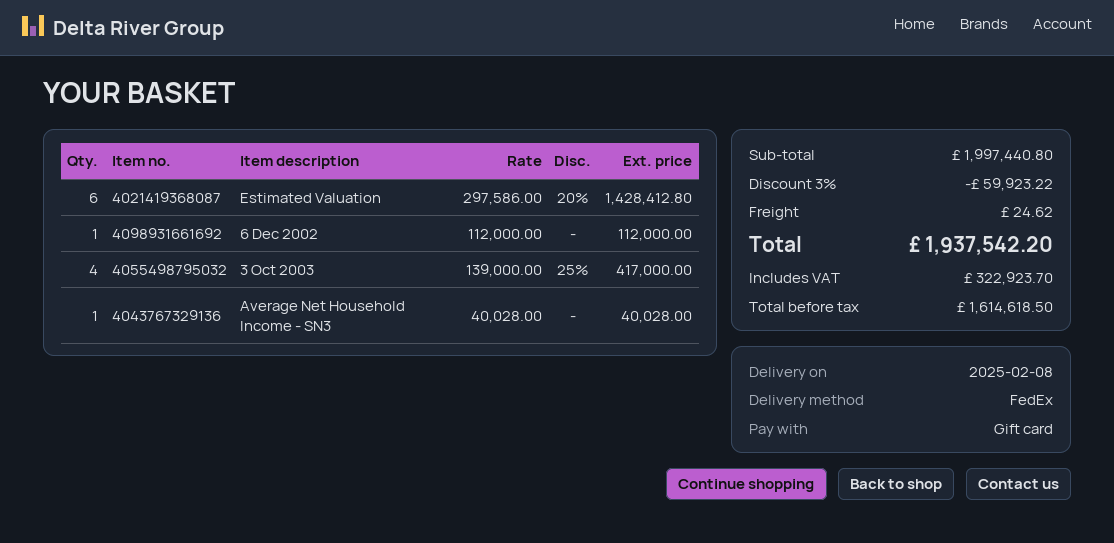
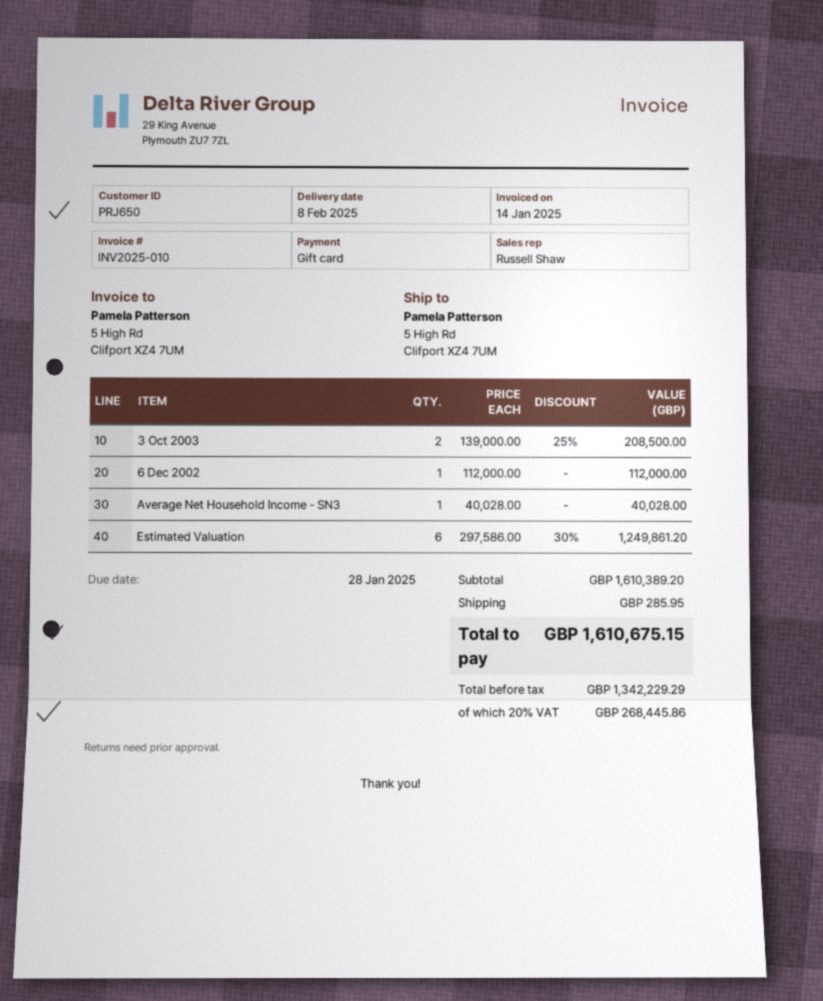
Estimated Valuation: 6 x 297586.00 - 20% = 1428412.80 -> 6 x 297586.00 - 30% = 1249861.20
3 Oct 2003: 4 x 139000.00 - 25% = 417000.00 -> 2 x 139000.00 - 25% = 208500.00
subtotal: 1997440.80 -> 1610389.20
discount: 3% = 59923.22 -> none
shipping: 24.62 -> 285.95
net: 1614618.50 -> 1342229.29
tax: 322923.70 -> 268445.86
total: 1937542.20 -> 1610675.15

